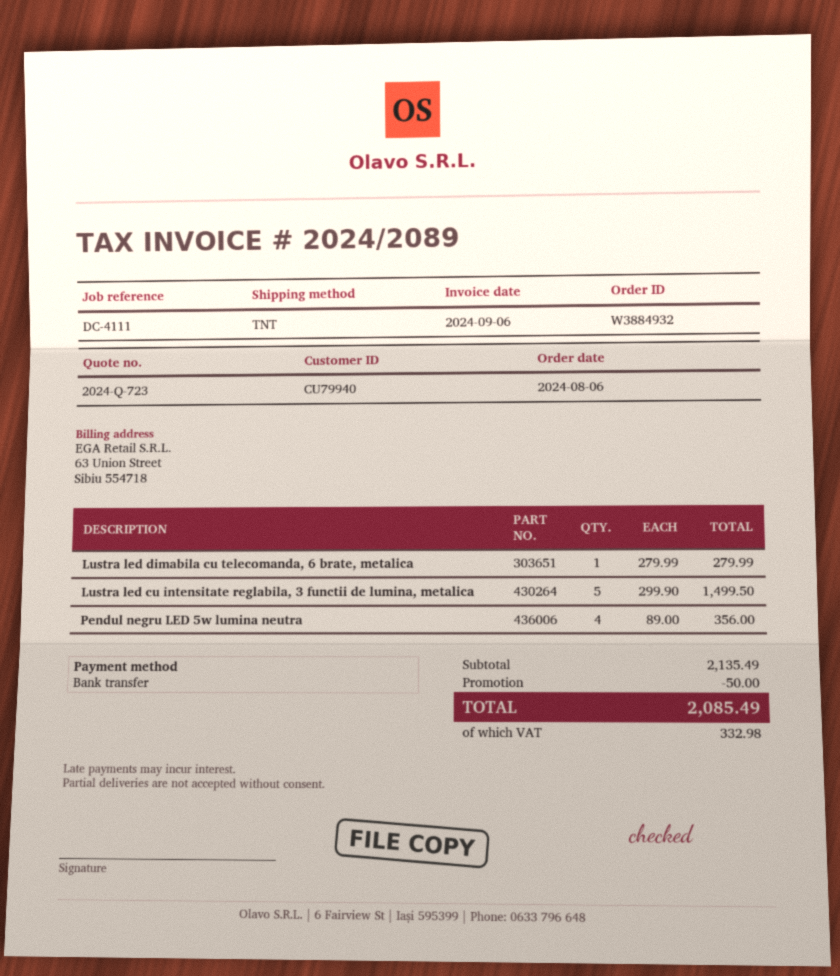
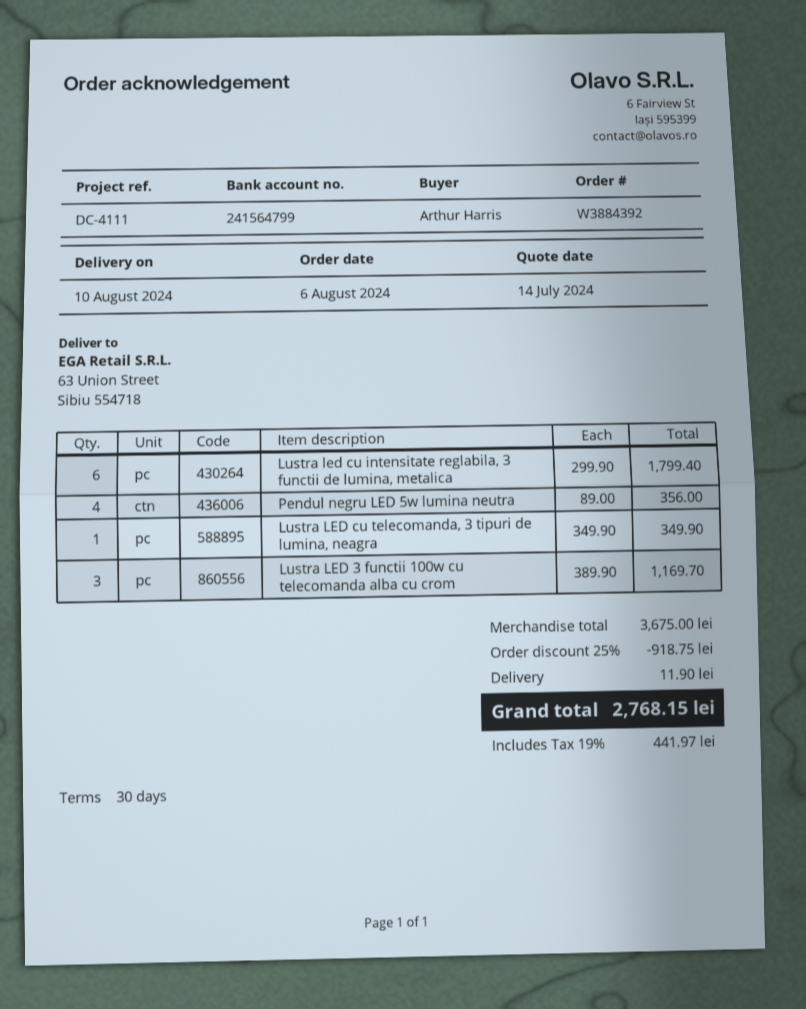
order number: W3884932 -> W3884392
Lustra led dimabila cu telecomanda, 6 brate, metalica: 1 x 279.99 = 279.99 -> none
Lustra led cu intensitate reglabila, 3 functii de lumina, metalica: 5 x 299.90 = 1499.50 -> 6 x 299.90 = 1799.40
Lustra LED cu telecomanda, 3 tipuri de lumina, neagra: none -> 1 x 349.90 = 349.90
Lustra LED 3 functii 100w cu telecomanda alba cu crom: none -> 3 x 389.90 = 1169.70
subtotal: 2135.49 -> 3675.00
discount: 50.00 -> 918.75
shipping: none -> 11.90
tax: 332.98 -> 441.97
total: 2085.49 -> 2768.15

